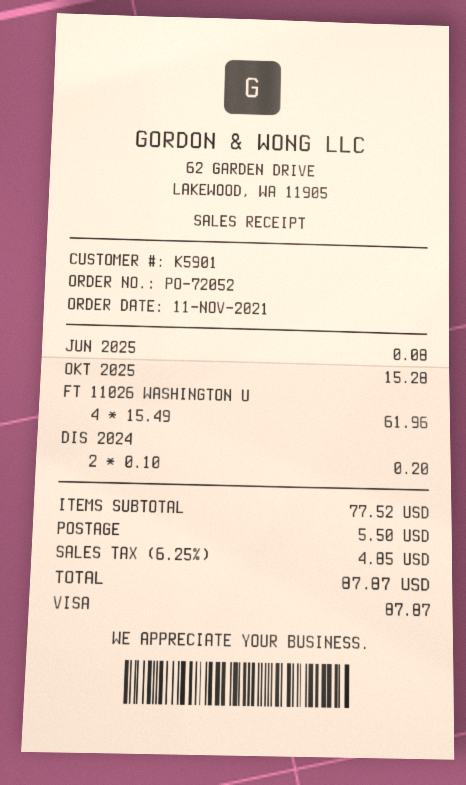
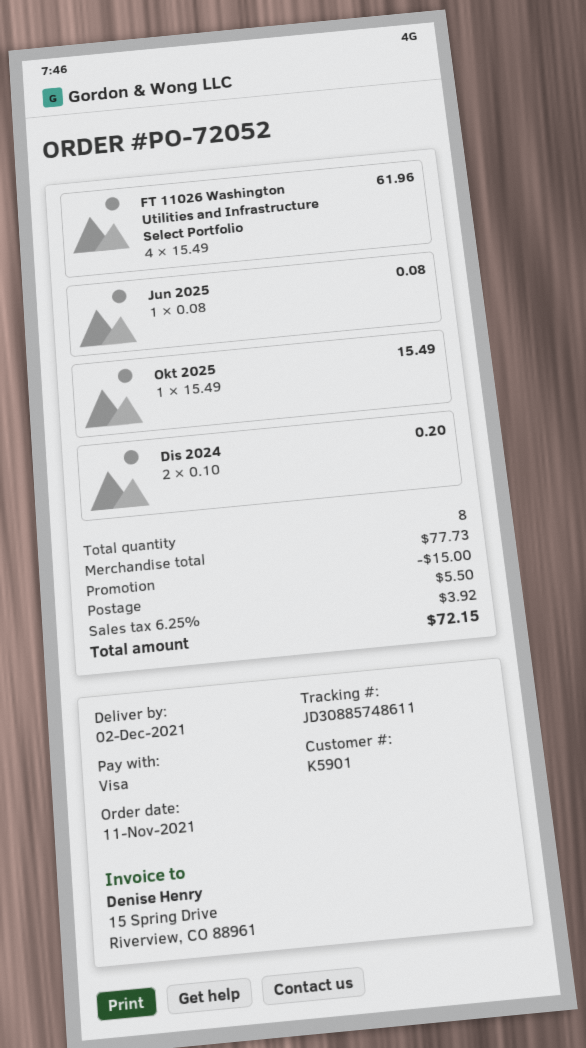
OKT 2025: 1 x 15.28 = 15.28 -> 1 x 15.49 = 15.49
subtotal: 77.52 -> 77.73
discount: none -> 15.00
tax: 6.25% = 4.85 -> 6.25% = 3.92
total: 87.87 -> 72.15

